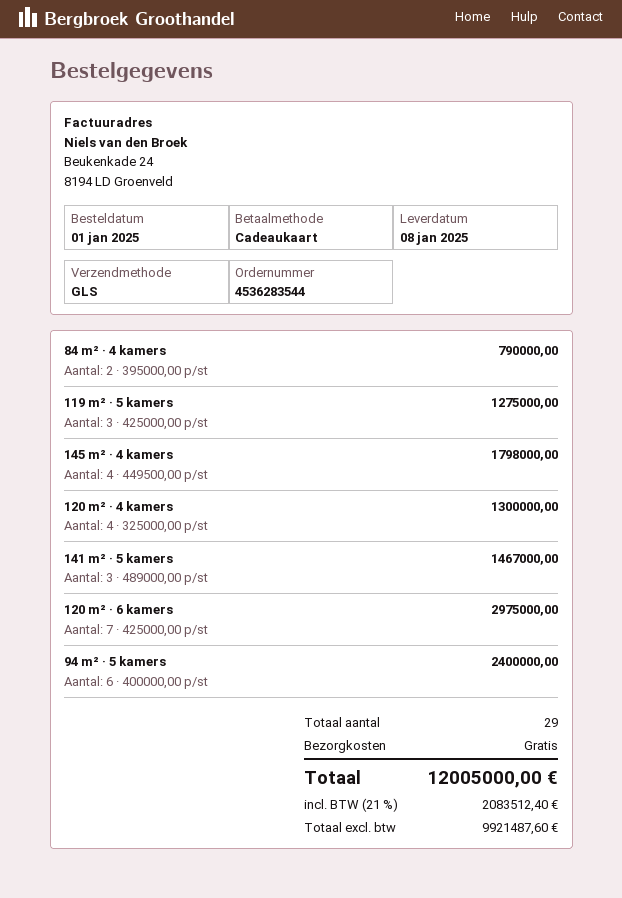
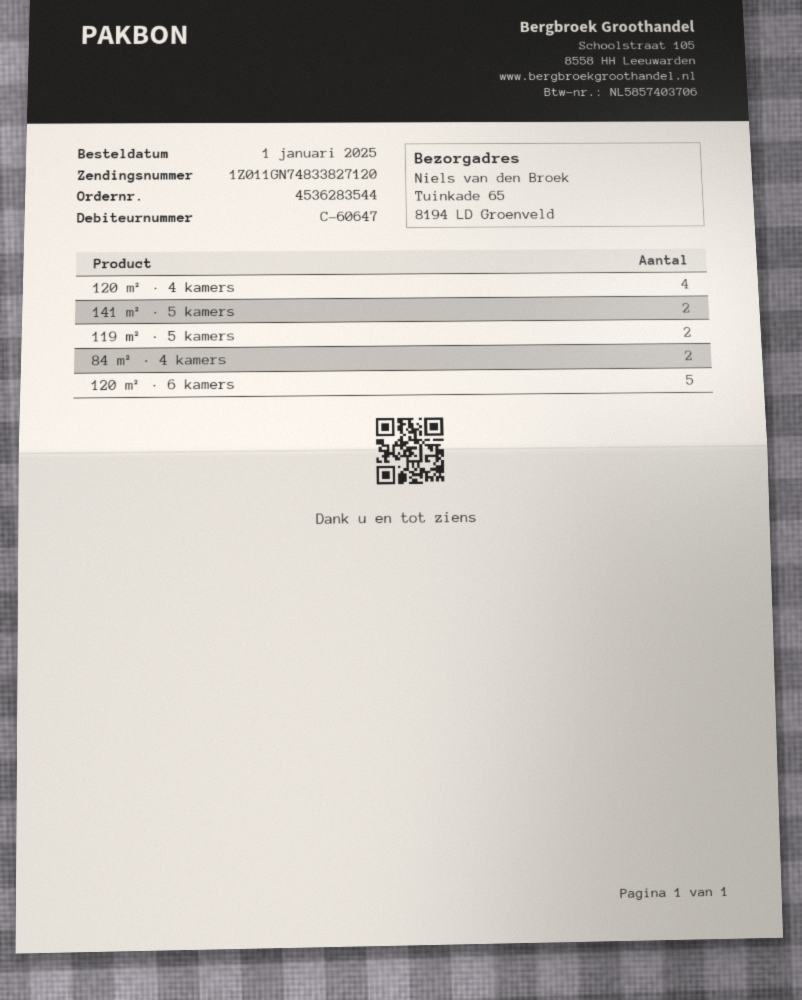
119 m² · 5 kamers: 3 -> 2
145 m² · 4 kamers: 4 -> none
141 m² · 5 kamers: 3 -> 2
120 m² · 6 kamers: 7 -> 5
94 m² · 5 kamers: 6 -> none

